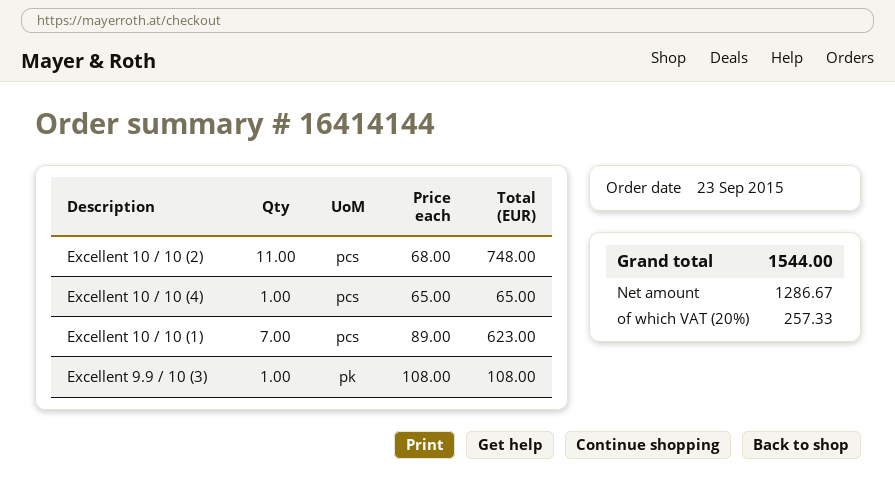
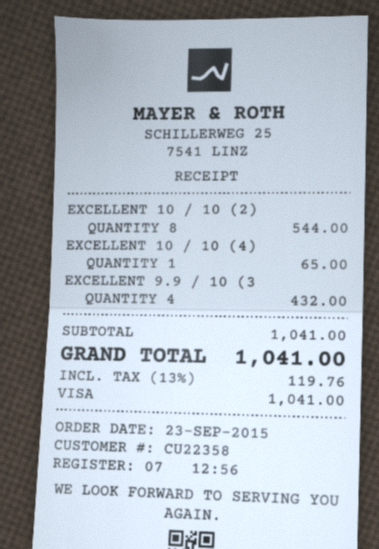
Excellent 10 / 10 (2): 11 for 748.00 -> 8 for 544.00
Excellent 10 / 10 (1): 7 for 623.00 -> none
Excellent 9.9 / 10 (3): 1 for 108.00 -> 4 for 432.00
tax: 20% = 257.33 -> 13% = 119.76
total: 1544.00 -> 1041.00

